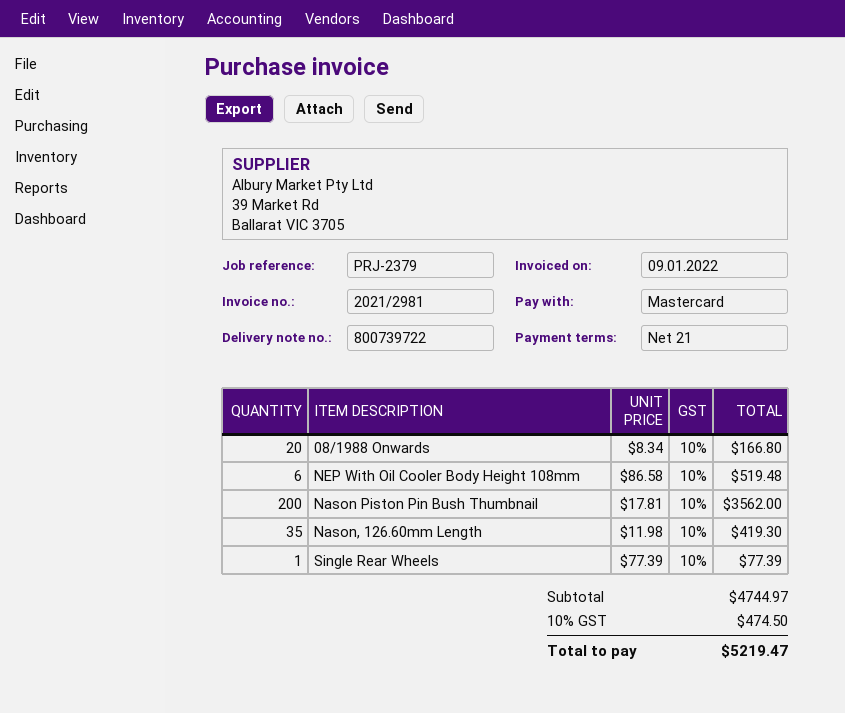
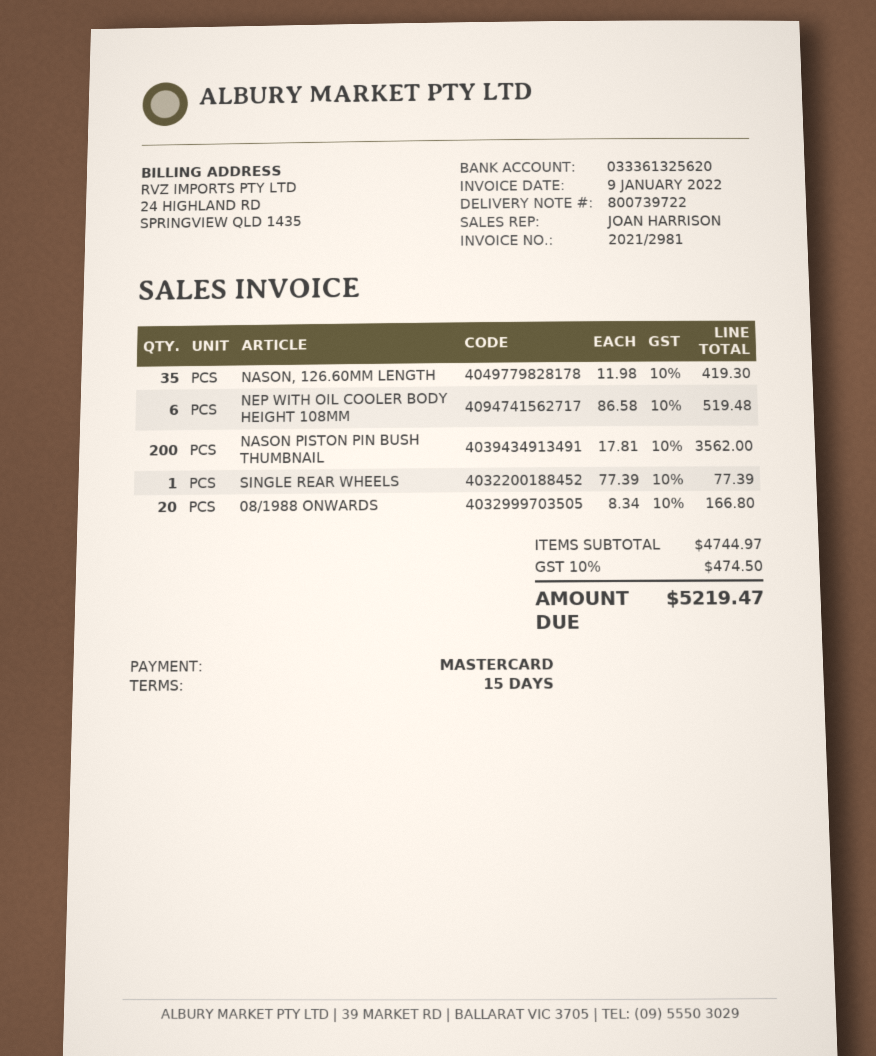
payment terms: 21 days -> 15 days

